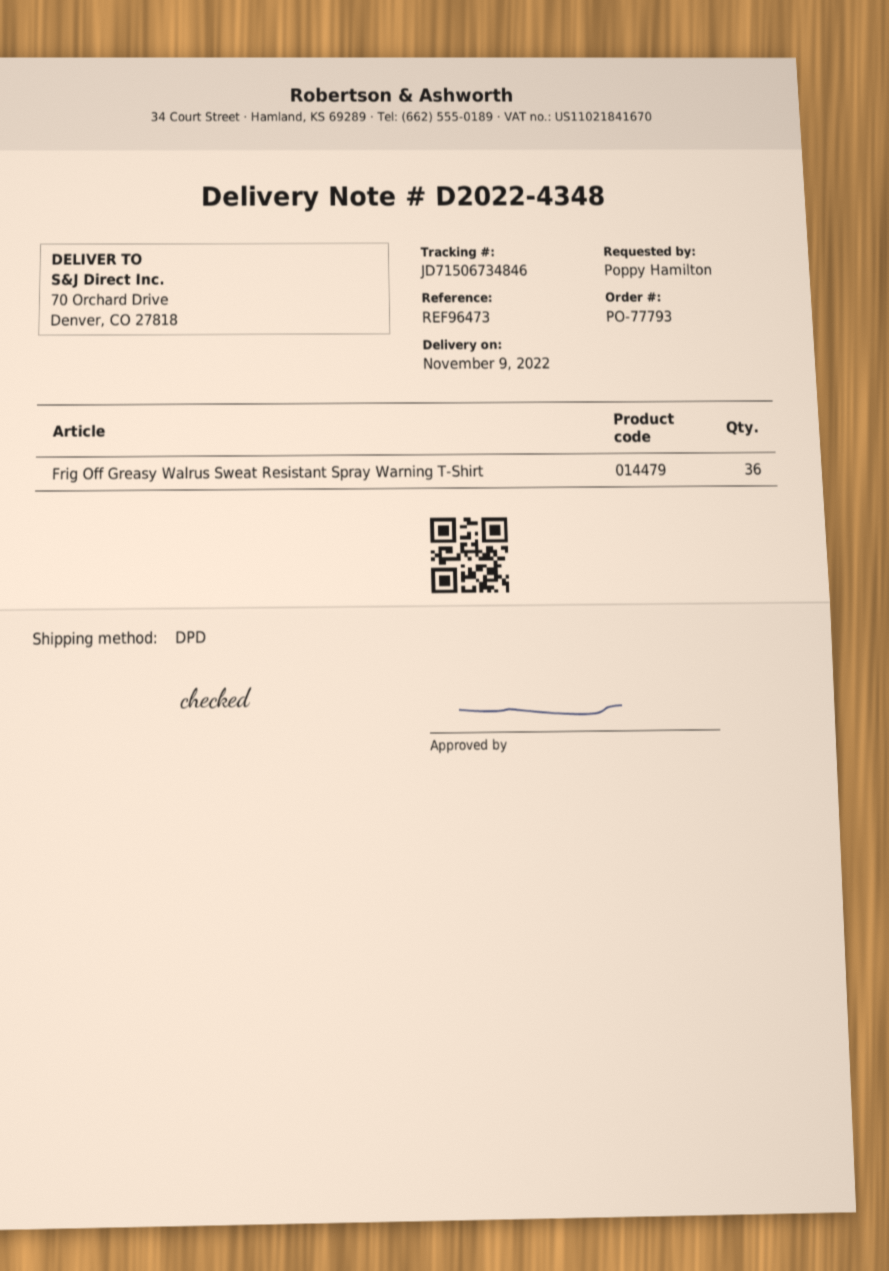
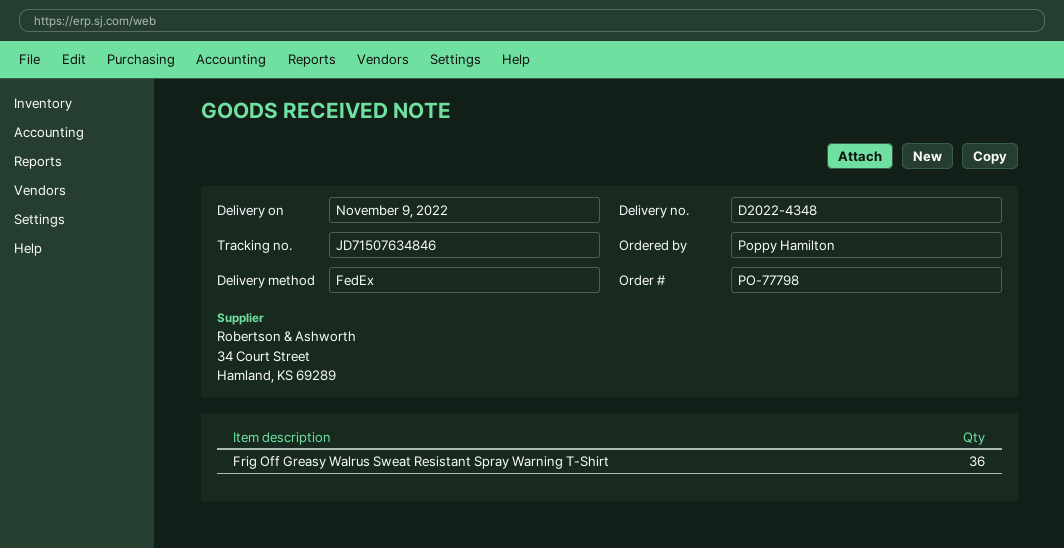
order number: PO-77793 -> PO-77798
shipping method: DPD -> FedEx
tracking number: JD71506734846 -> JD71507634846

